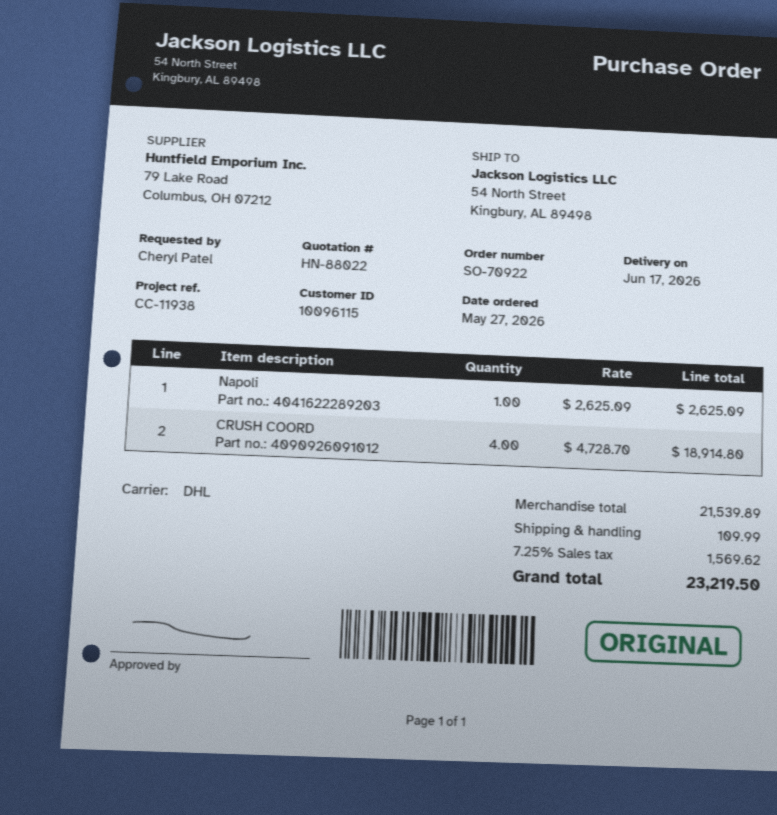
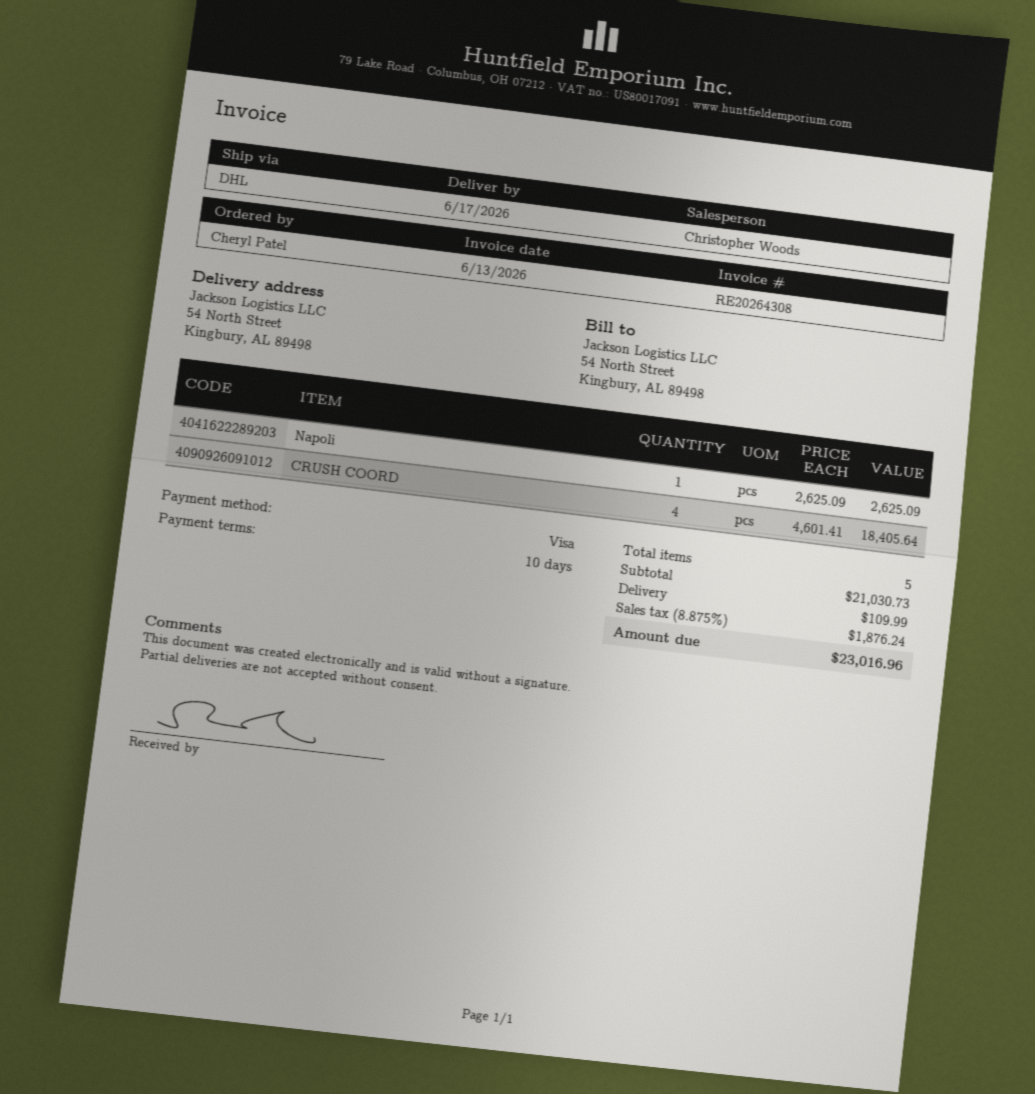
CRUSH COORD: 4 x 4728.70 = 18914.80 -> 4 x 4601.41 = 18405.64
subtotal: 21539.89 -> 21030.73
tax: 7.25% = 1569.62 -> 8.875% = 1876.24
total: 23219.50 -> 23016.96

